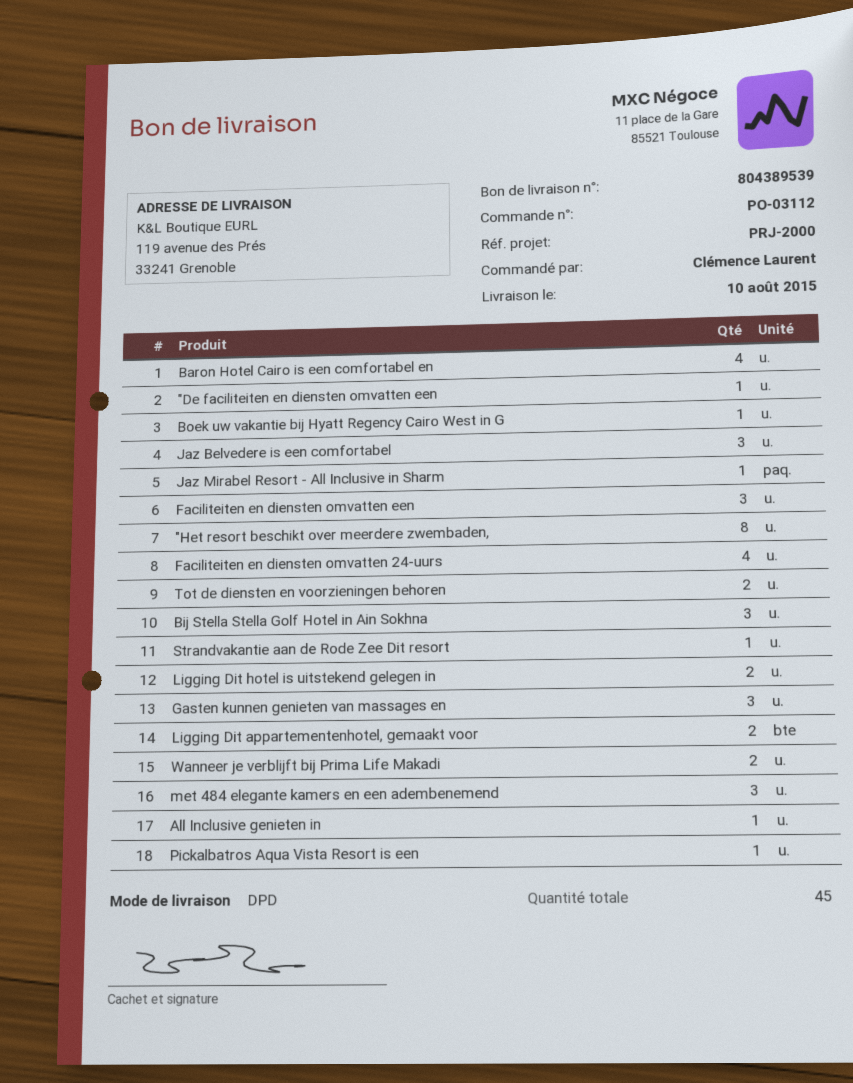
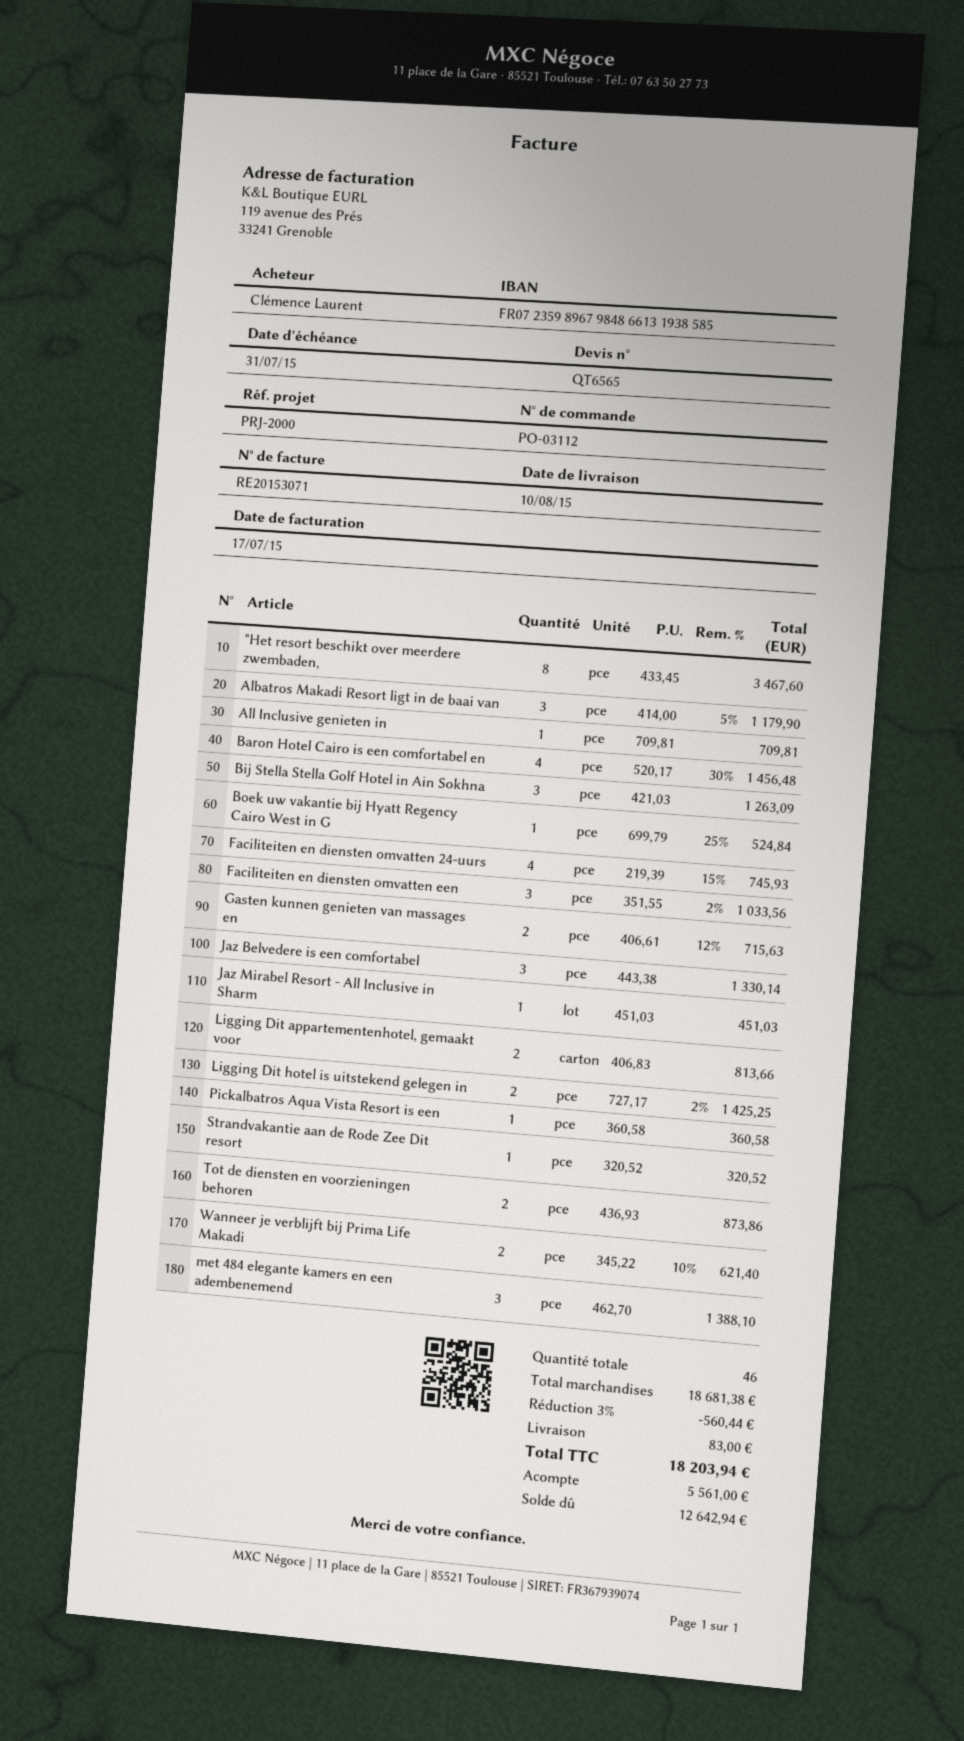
"De faciliteiten en diensten omvatten een: 1 -> none
Gasten kunnen genieten van massages en: 3 -> 2
Albatros Makadi Resort ligt in de baai van: none -> 3
total quantity: 45 -> 46

